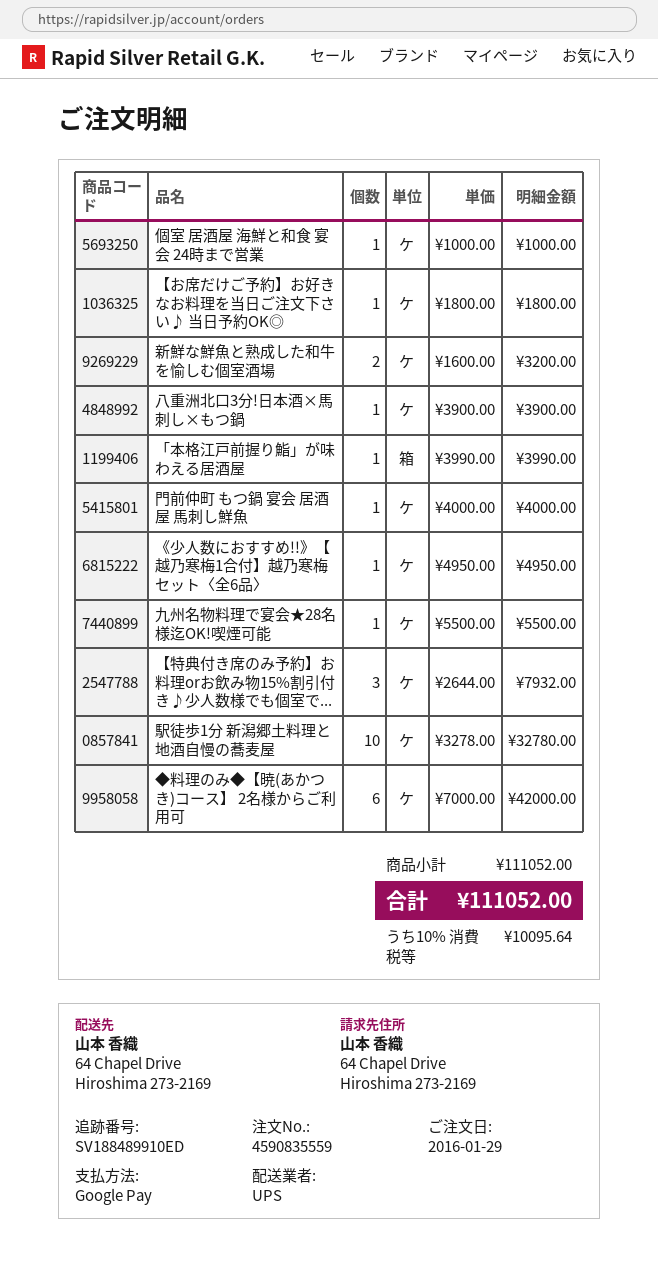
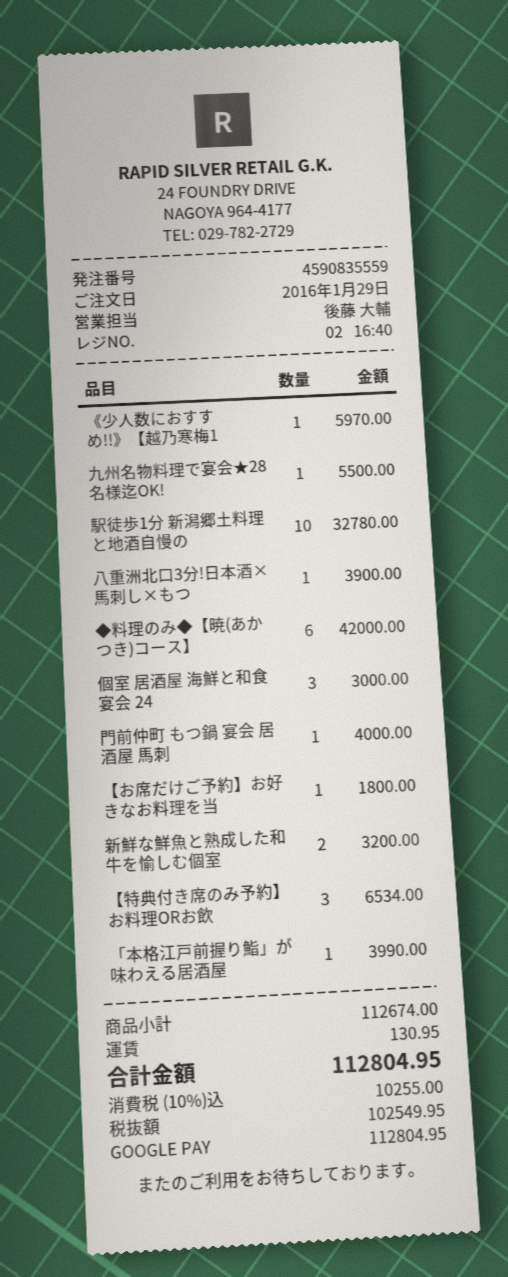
個室 居酒屋 海鮮と和食 宴会 24時まで営業: 1 for 1000.00 -> 3 for 3000.00
《少人数におすすめ!!》【越乃寒梅1合付】越乃寒梅セット〈全6品〉: 1 for 4950.00 -> 1 for 5970.00
【特典付き席のみ予約】お料理orお飲み物15%割引付き♪少人数様でも個室で...: 3 for 7932.00 -> 3 for 6534.00
subtotal: 111052.00 -> 112674.00
shipping: none -> 130.95
tax: 10% = 10095.64 -> 10% = 10255.00
total: 111052.00 -> 112804.95

